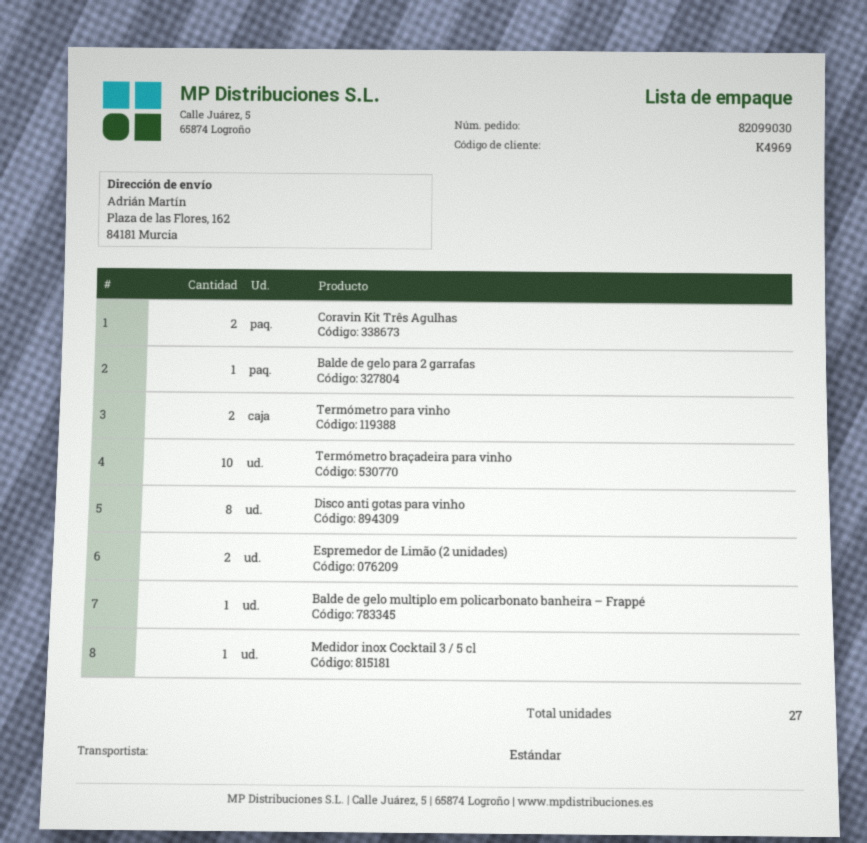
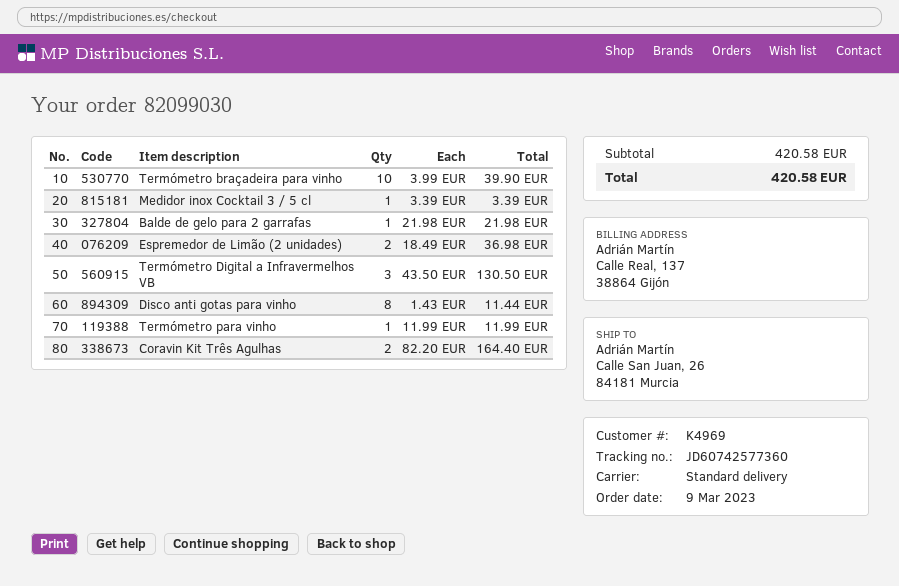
ship to: Plaza de las Flores, 162, 84181 Murcia -> Calle San Juan, 26, 84181 Murcia
Termómetro para vinho: 2 -> 1
Balde de gelo multiplo em policarbonato banheira – Frappé: 1 -> none
Termómetro Digital a Infravermelhos VB: none -> 3

